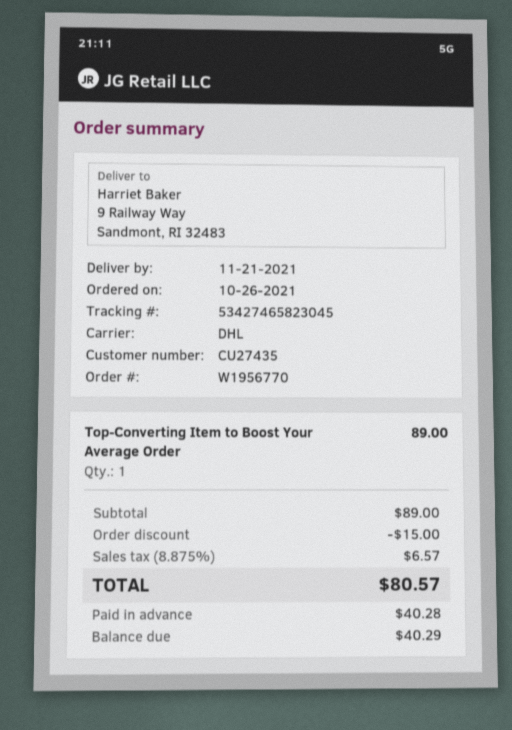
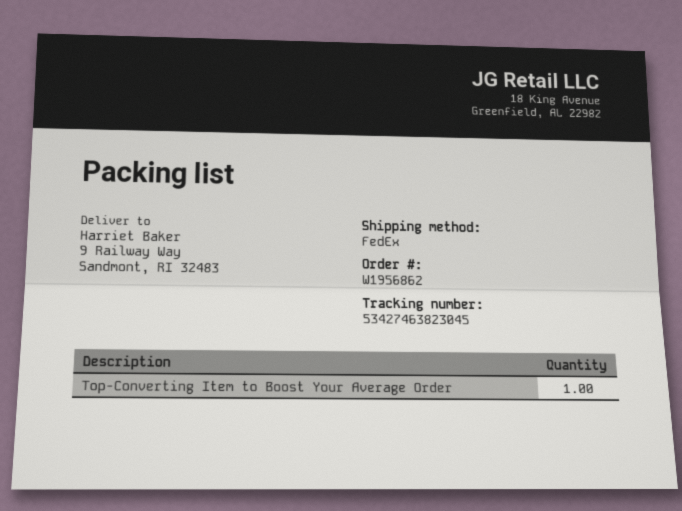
order number: W1956770 -> W1956862
shipping method: DHL -> FedEx
tracking number: 53427465823045 -> 53427463823045

